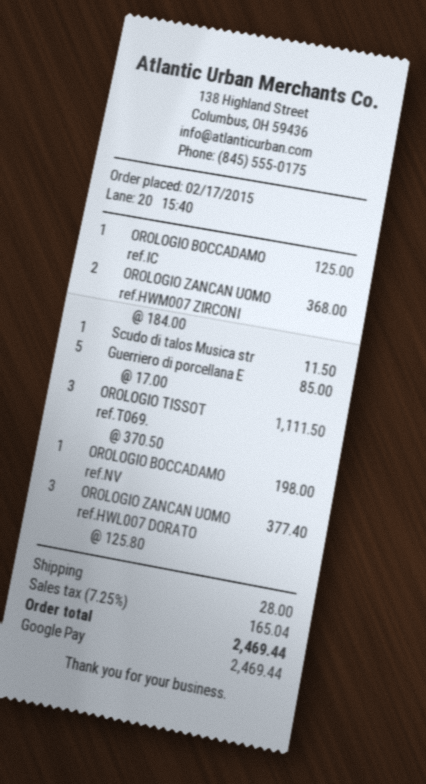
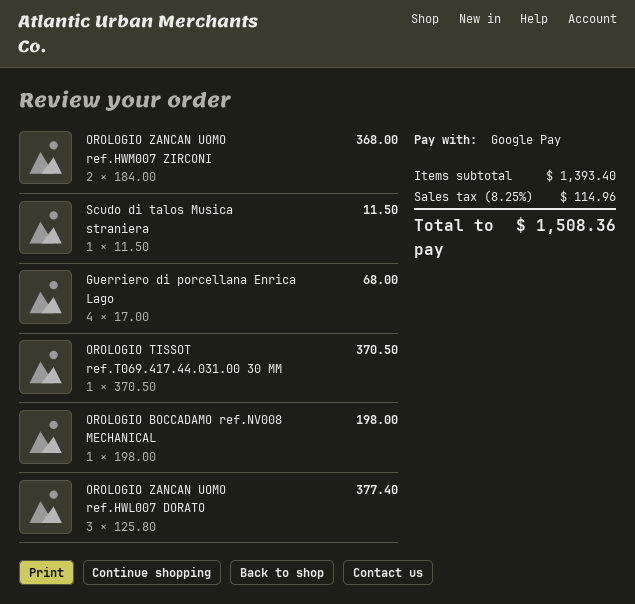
OROLOGIO BOCCADAMO ref.IC: 1 x 125.00 = 125.00 -> none
Guerriero di porcellana E: 5 x 17.00 = 85.00 -> 4 x 17.00 = 68.00
OROLOGIO TISSOT ref.T069.: 3 x 370.50 = 1111.50 -> 1 x 370.50 = 370.50
shipping: 28.00 -> none
tax: 7.25% = 165.04 -> 8.25% = 114.96
total: 2469.44 -> 1508.36

